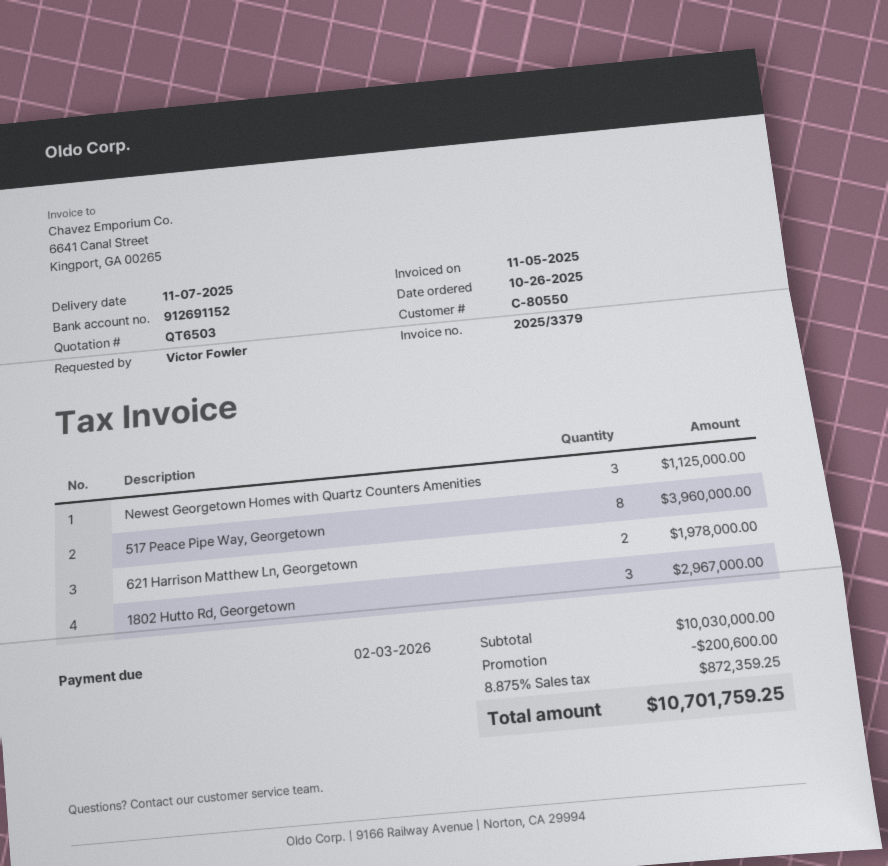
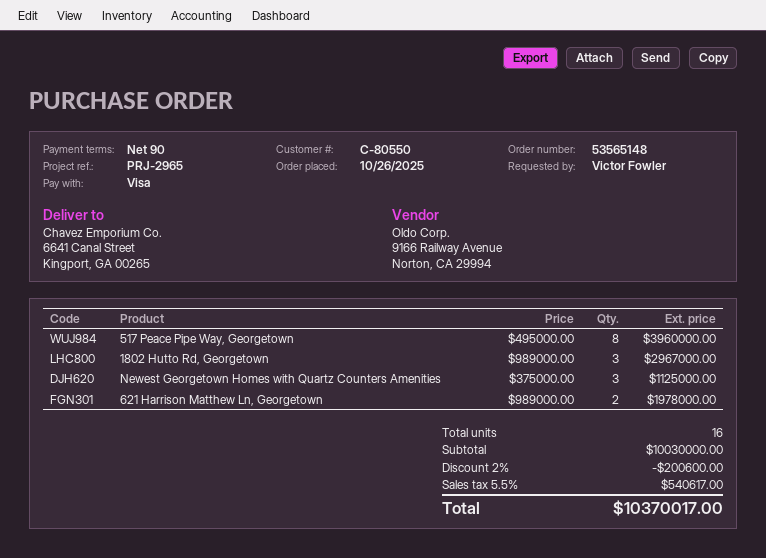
tax: 8.875% = 872359.25 -> 5.5% = 540617.00
total: 10701759.25 -> 10370017.00

